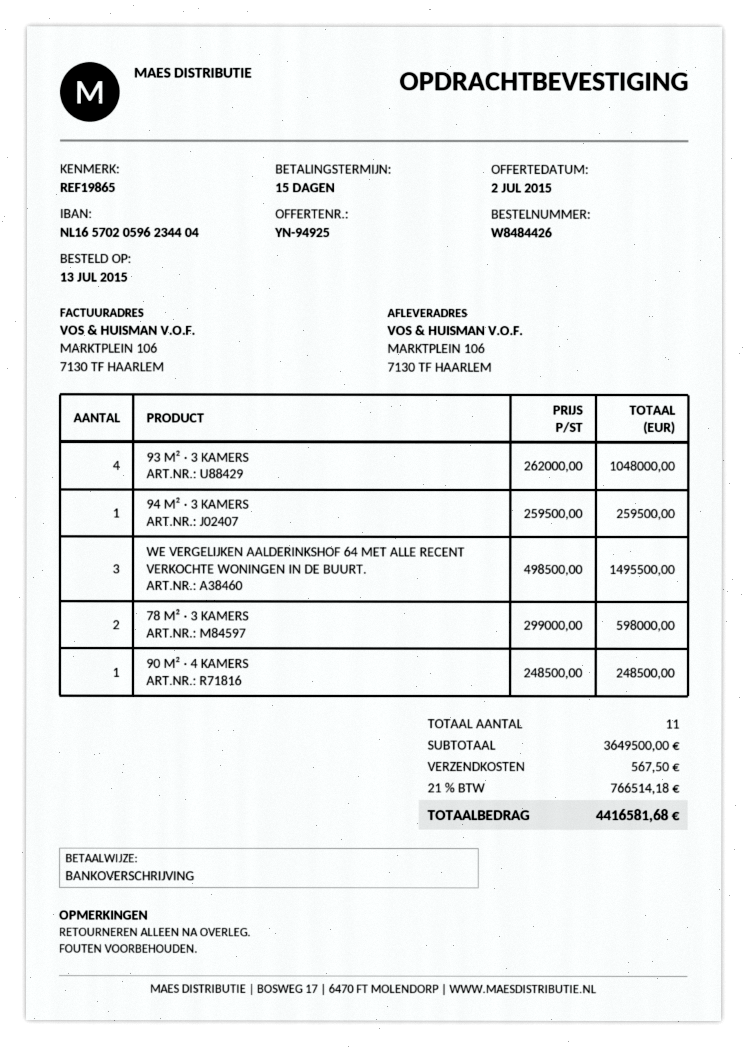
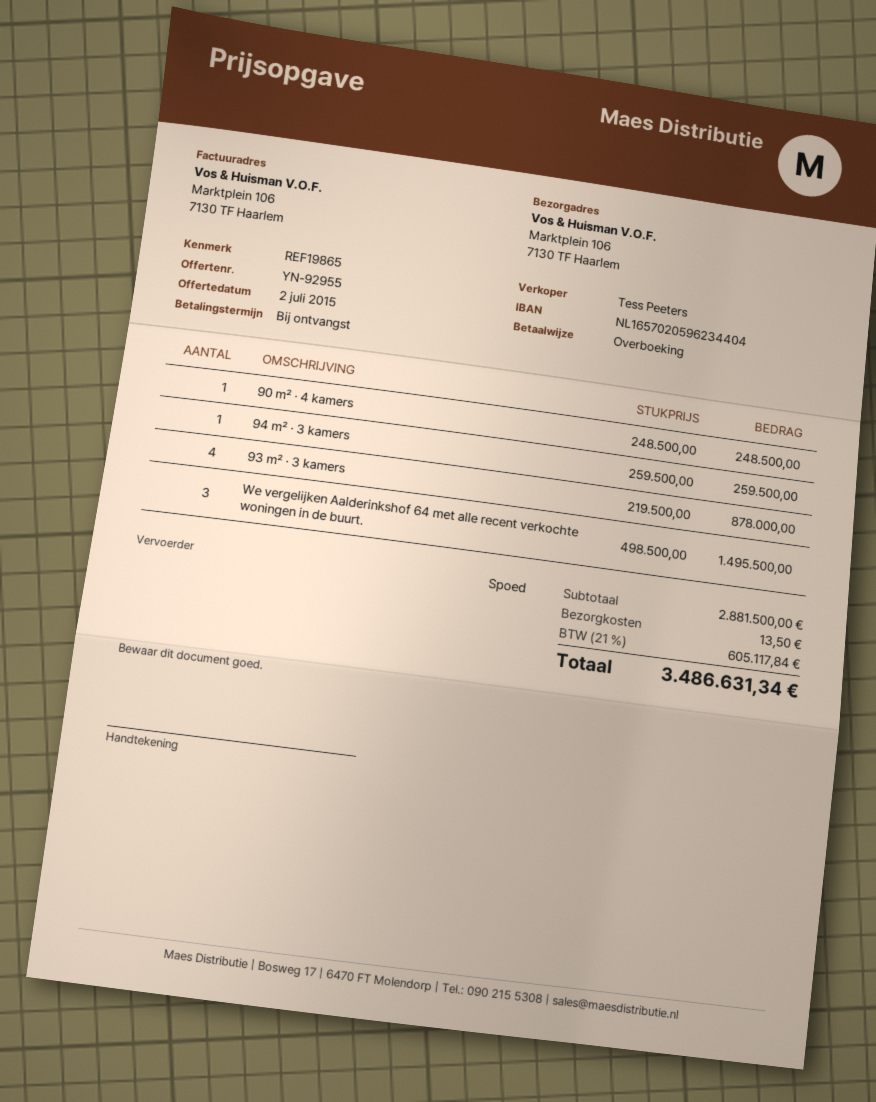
quote number: YN-94925 -> YN-92955
payment terms: 15 days -> on receipt
93 M² · 3 KAMERS: 4 x 262000.00 = 1048000.00 -> 4 x 219500.00 = 878000.00
78 M² · 3 KAMERS: 2 x 299000.00 = 598000.00 -> none
subtotal: 3649500.00 -> 2881500.00
shipping: 567.50 -> 13.50
tax: 21% = 766514.18 -> 21% = 605117.84
total: 4416581.68 -> 3486631.34

